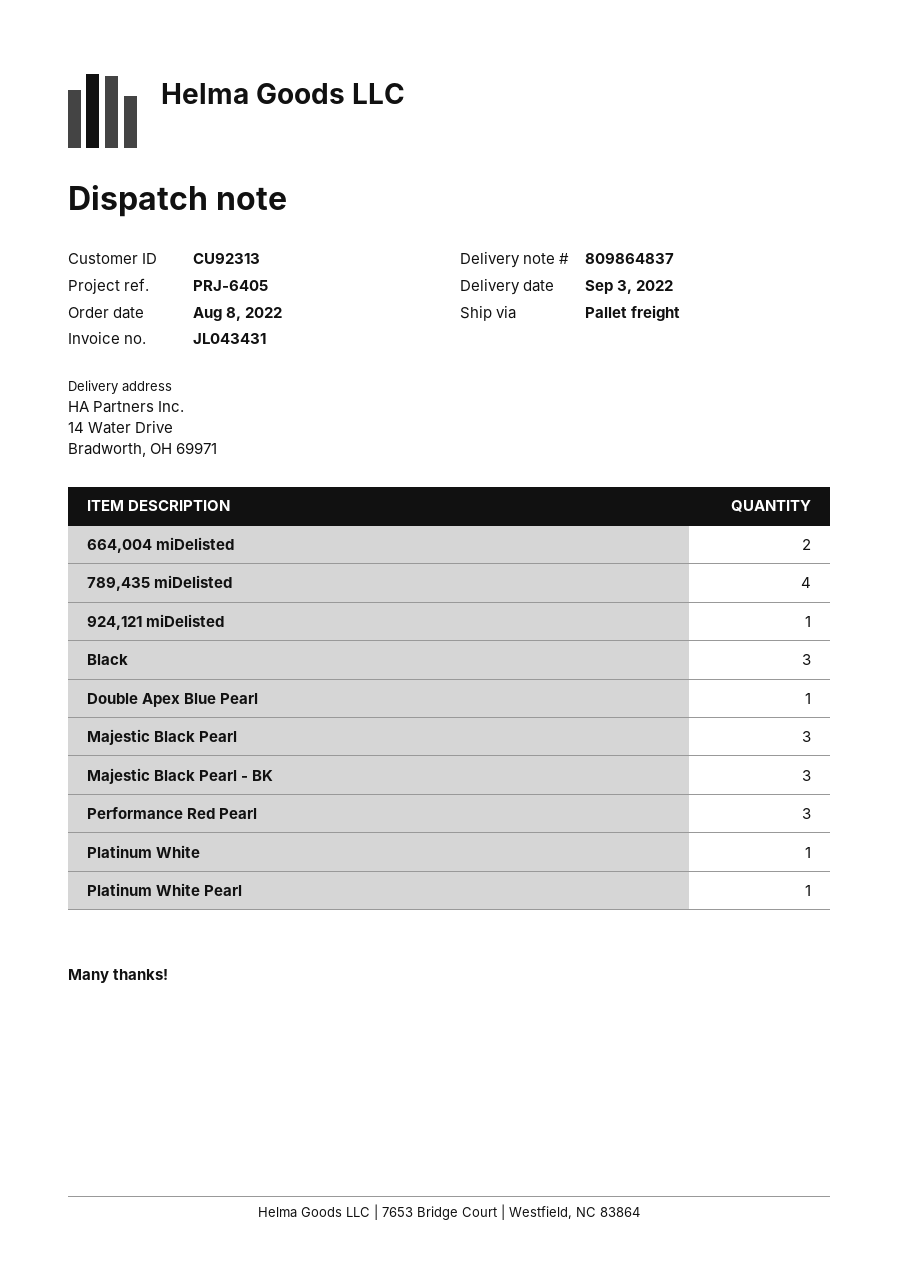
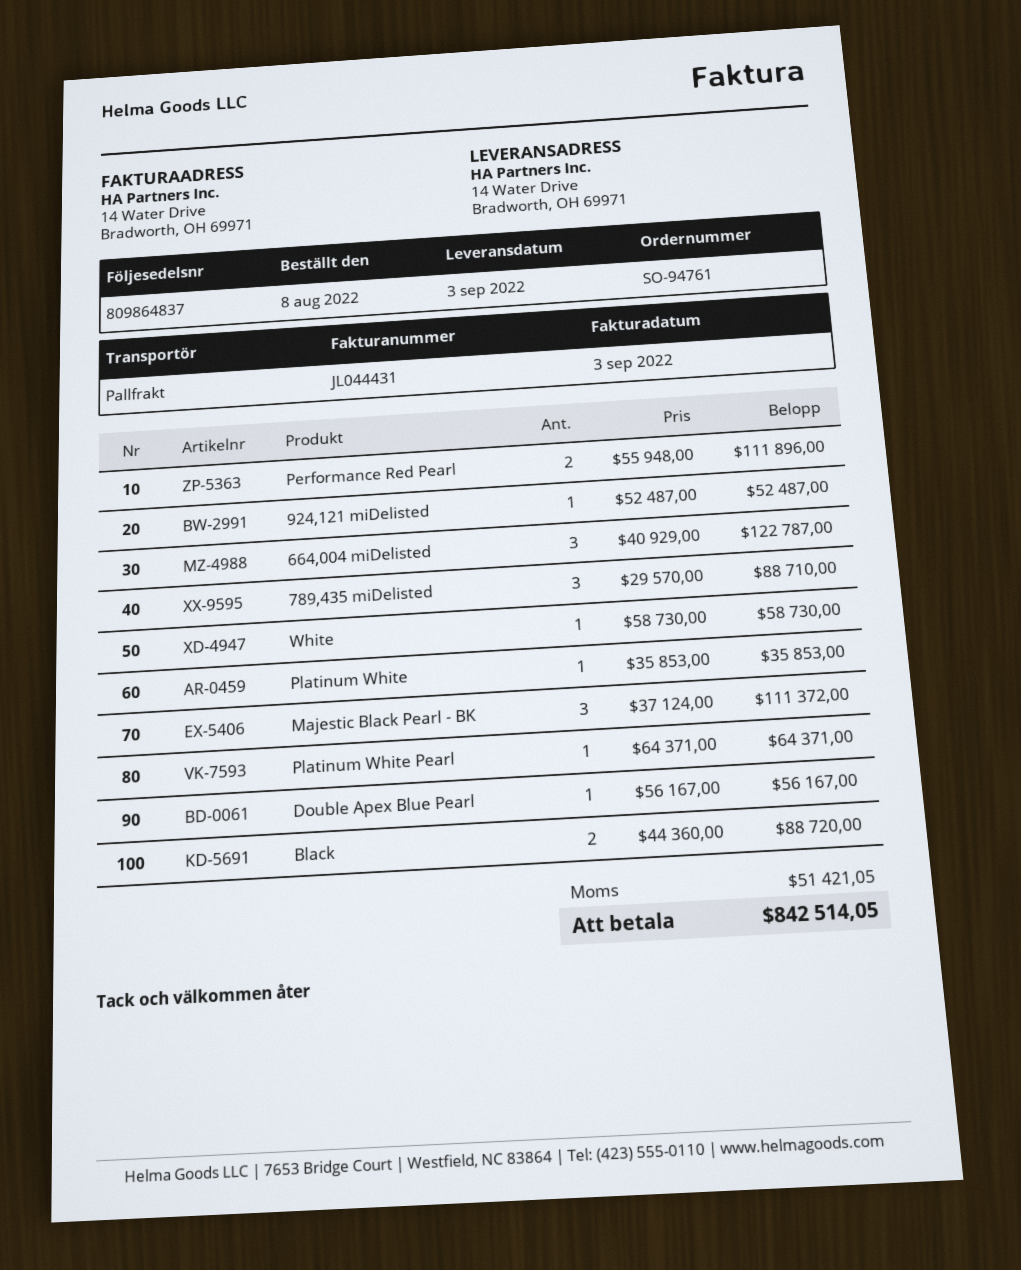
invoice number: JL043431 -> JL044431
664,004 miDelisted: 2 -> 3
789,435 miDelisted: 4 -> 3
Black: 3 -> 2
Majestic Black Pearl: 3 -> none
Performance Red Pearl: 3 -> 2
White: none -> 1

